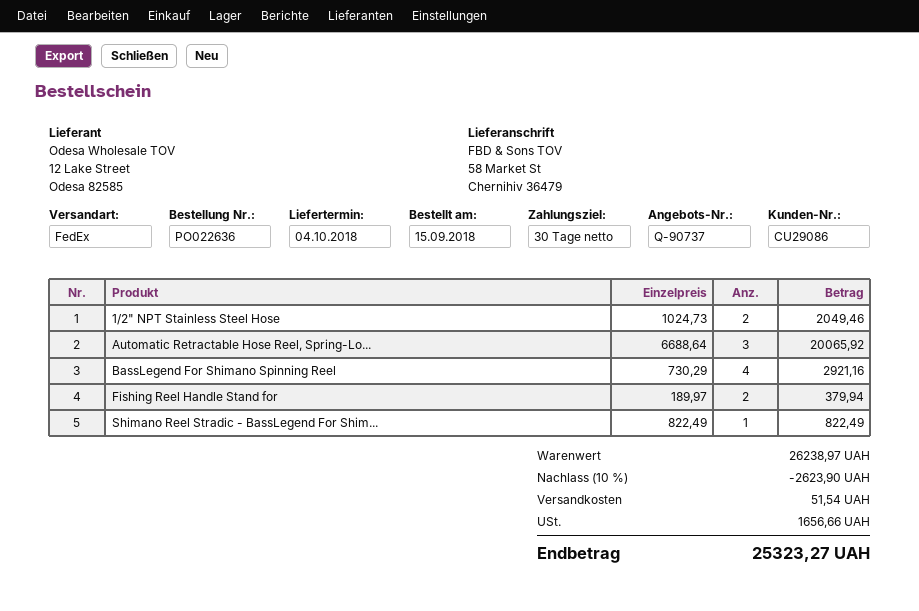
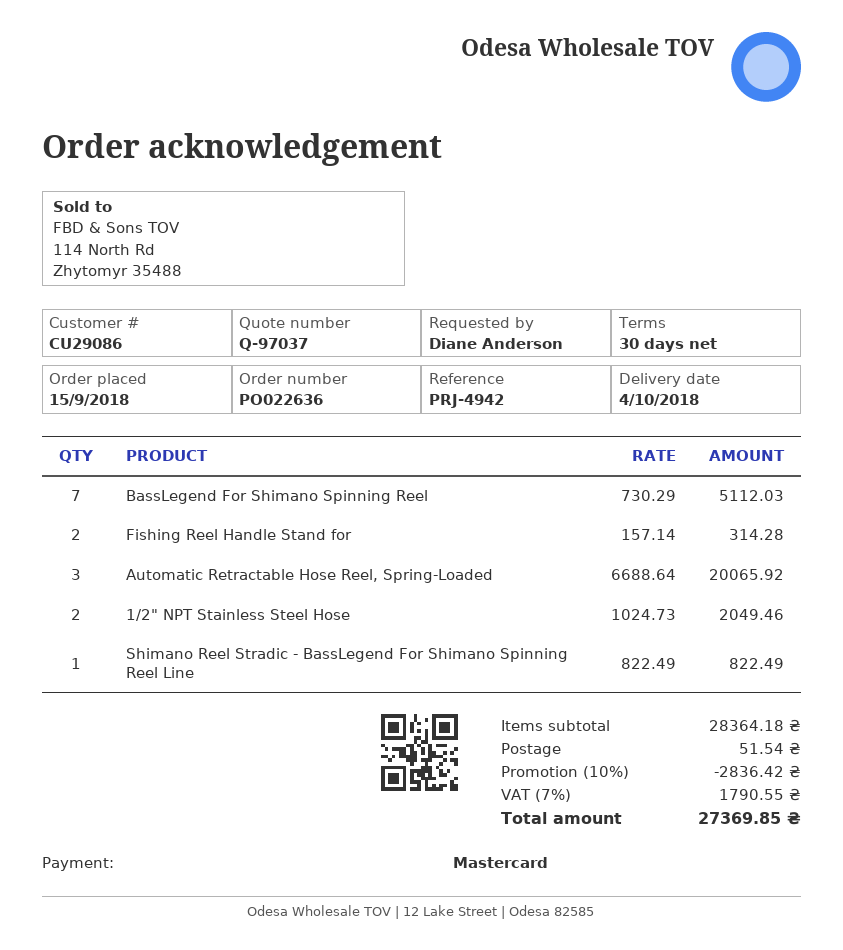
quote number: Q-90737 -> Q-97037
BassLegend For Shimano Spinning Reel: 4 x 730.29 = 2921.16 -> 7 x 730.29 = 5112.03
Fishing Reel Handle Stand for: 2 x 189.97 = 379.94 -> 2 x 157.14 = 314.28
subtotal: 26238.97 -> 28364.18
discount: 10% = 2623.90 -> 10% = 2836.42
tax: 1656.66 -> 1790.55
total: 25323.27 -> 27369.85

